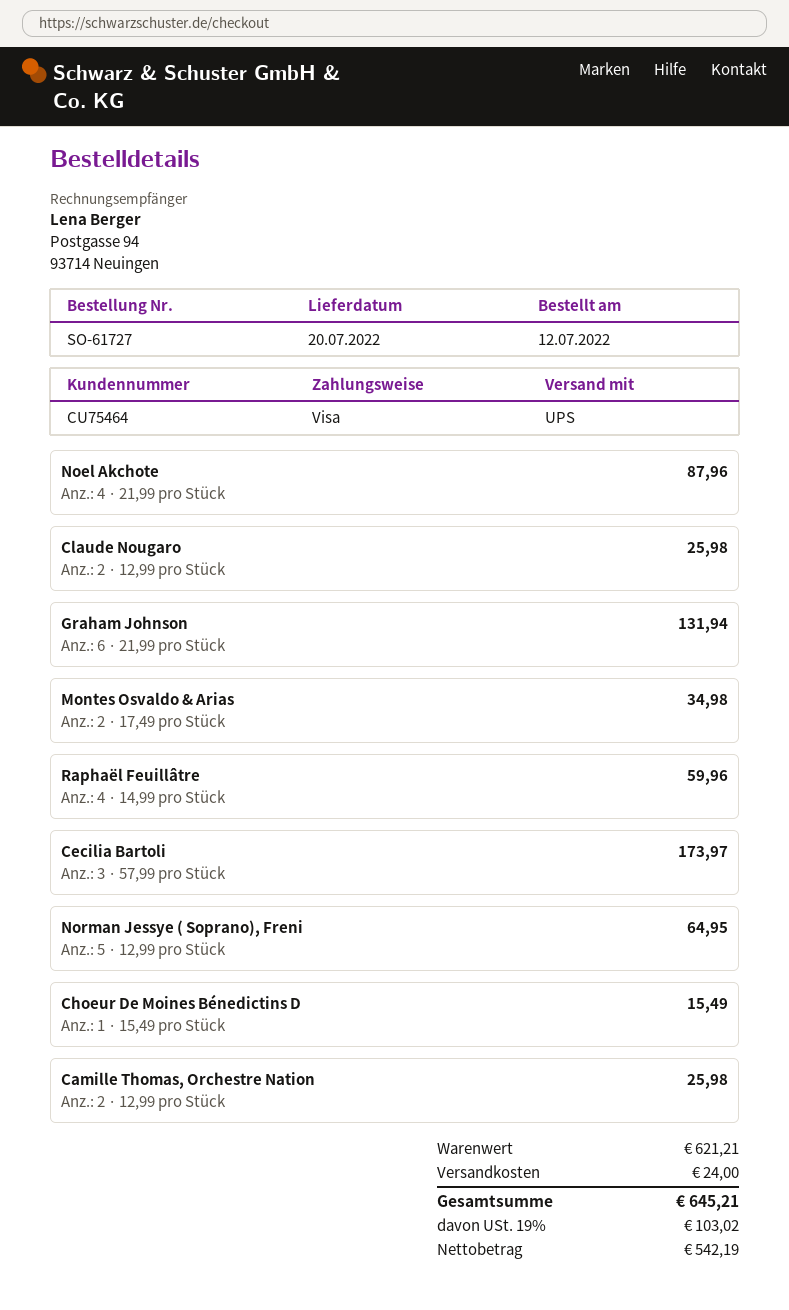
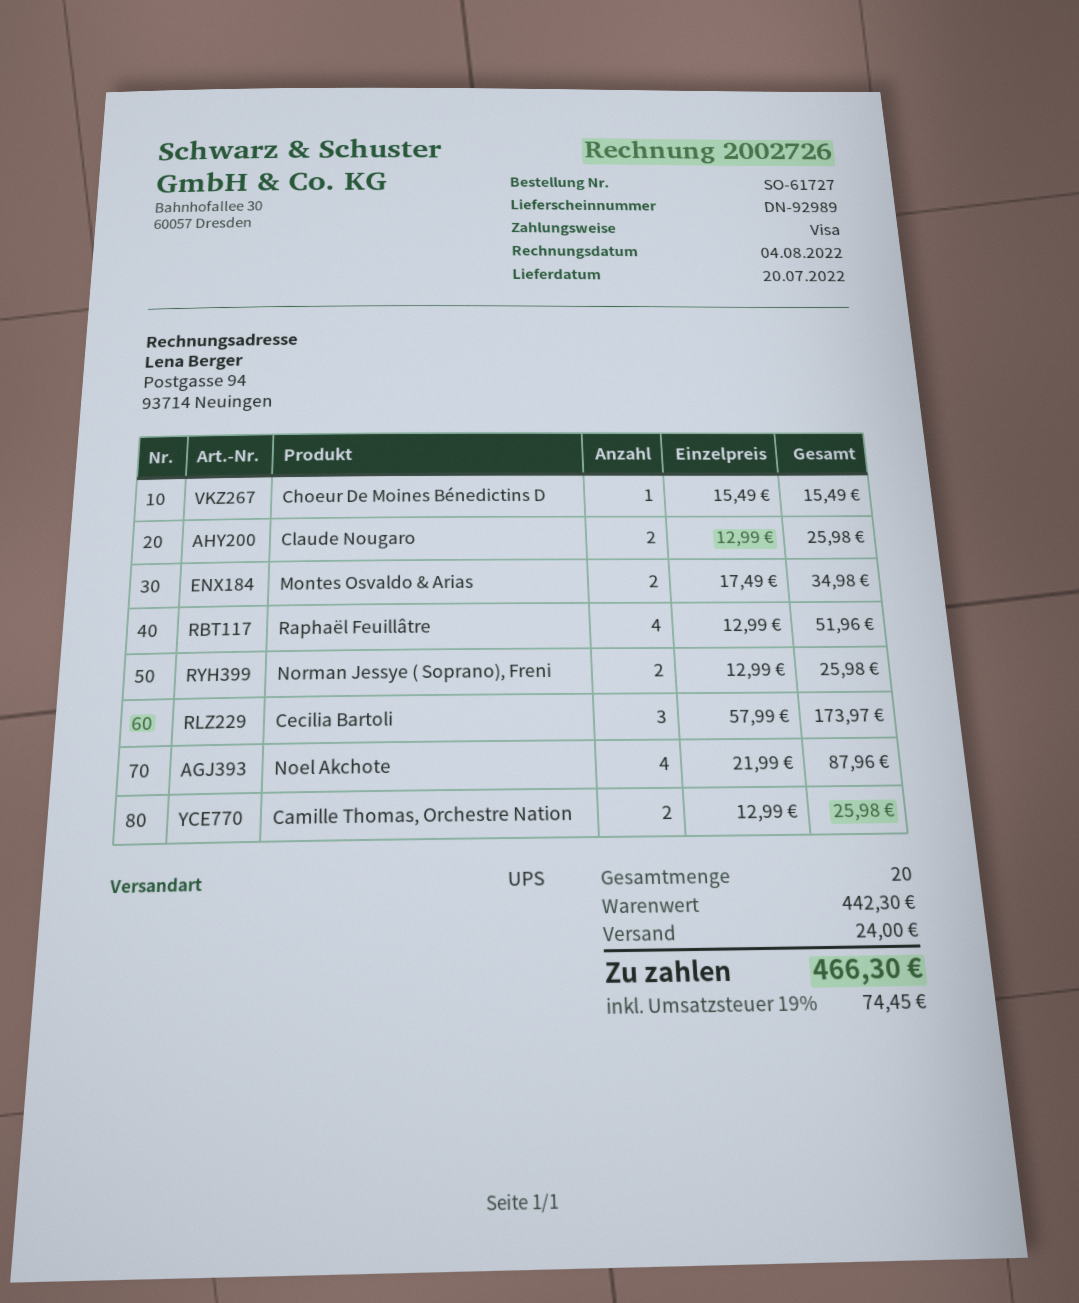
Graham Johnson: 6 x 21.99 = 131.94 -> none
Raphaël Feuillâtre: 4 x 14.99 = 59.96 -> 4 x 12.99 = 51.96
Norman Jessye ( Soprano), Freni: 5 x 12.99 = 64.95 -> 2 x 12.99 = 25.98
subtotal: 621.21 -> 442.30
tax: 19% = 103.02 -> 19% = 74.45
total: 645.21 -> 466.30

